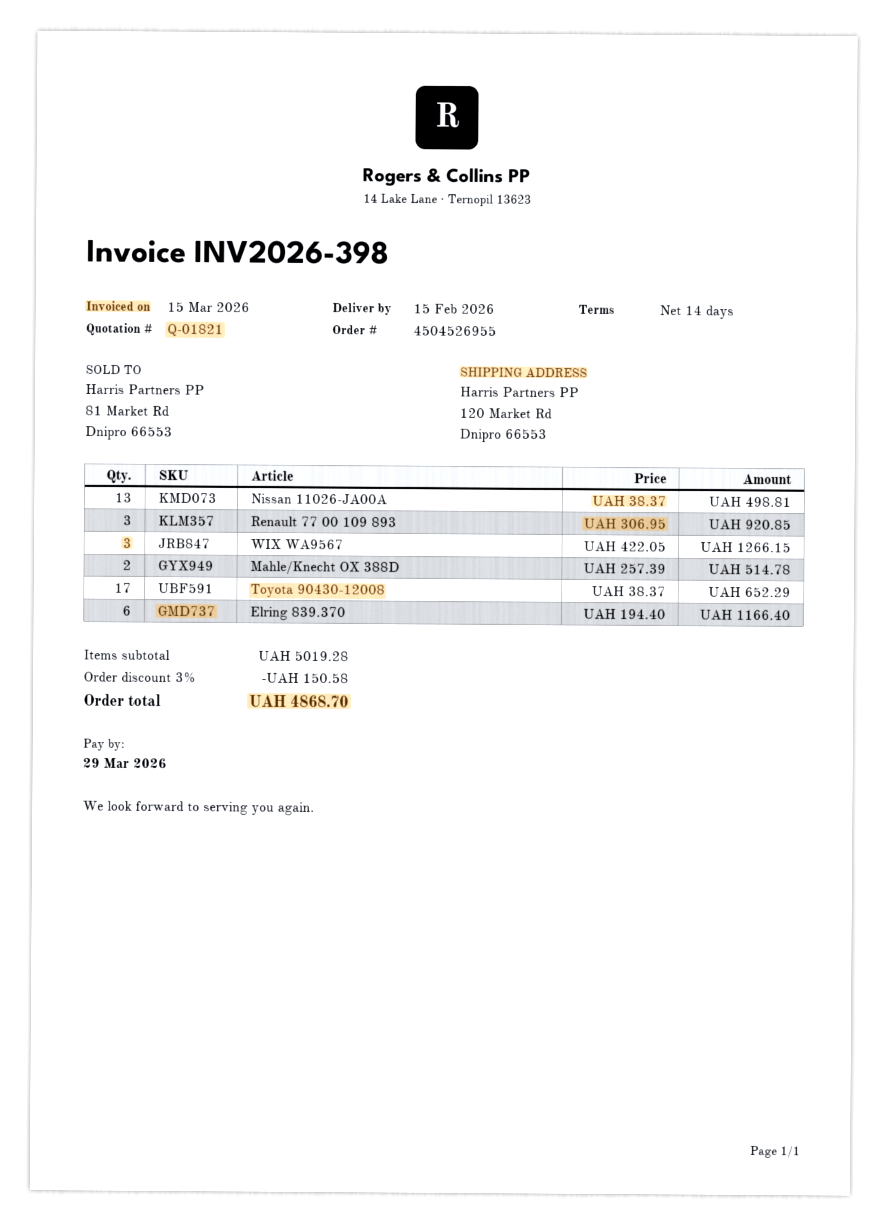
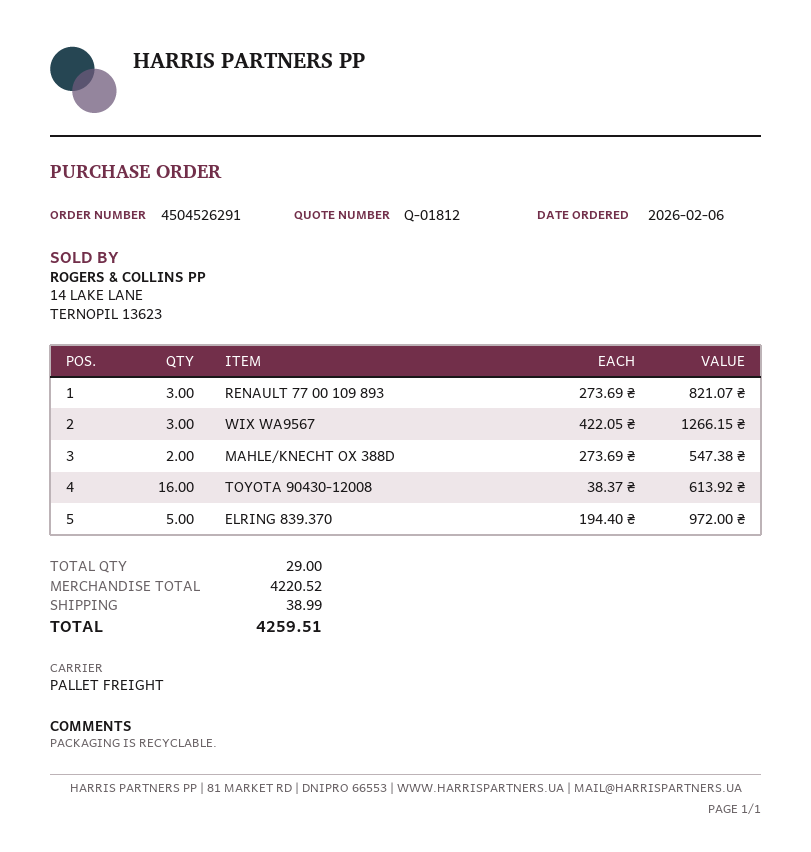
quote number: Q-01821 -> Q-01812
order number: 4504526955 -> 4504526291
Nissan 11026-JA00A: 13 x 38.37 = 498.81 -> none
Renault 77 00 109 893: 3 x 306.95 = 920.85 -> 3 x 273.69 = 821.07
Mahle/Knecht OX 388D: 2 x 257.39 = 514.78 -> 2 x 273.69 = 547.38
Toyota 90430-12008: 17 x 38.37 = 652.29 -> 16 x 38.37 = 613.92
Elring 839.370: 6 x 194.40 = 1166.40 -> 5 x 194.40 = 972.00
subtotal: 5019.28 -> 4220.52
discount: 3% = 150.58 -> none
shipping: none -> 38.99
total: 4868.70 -> 4259.51

